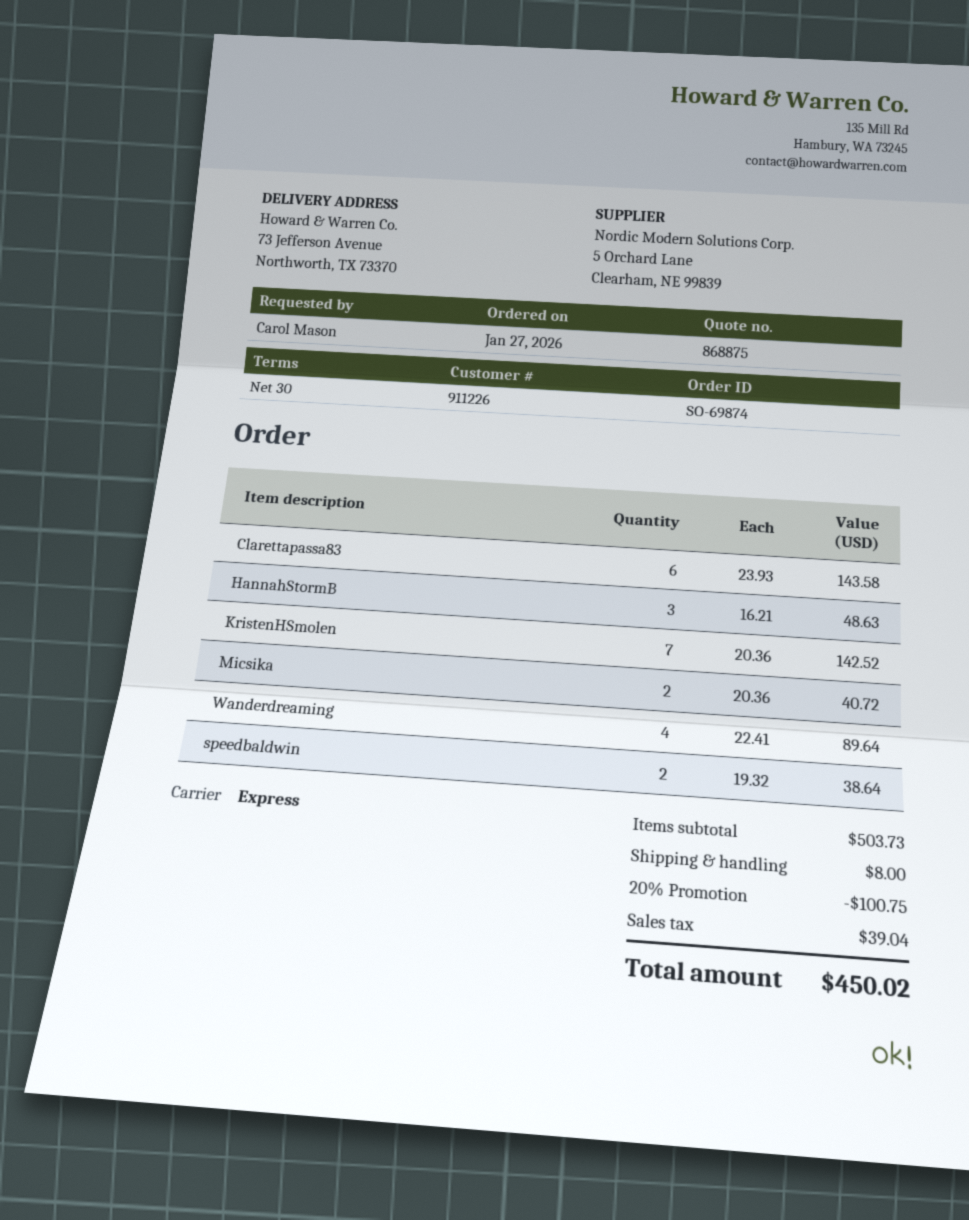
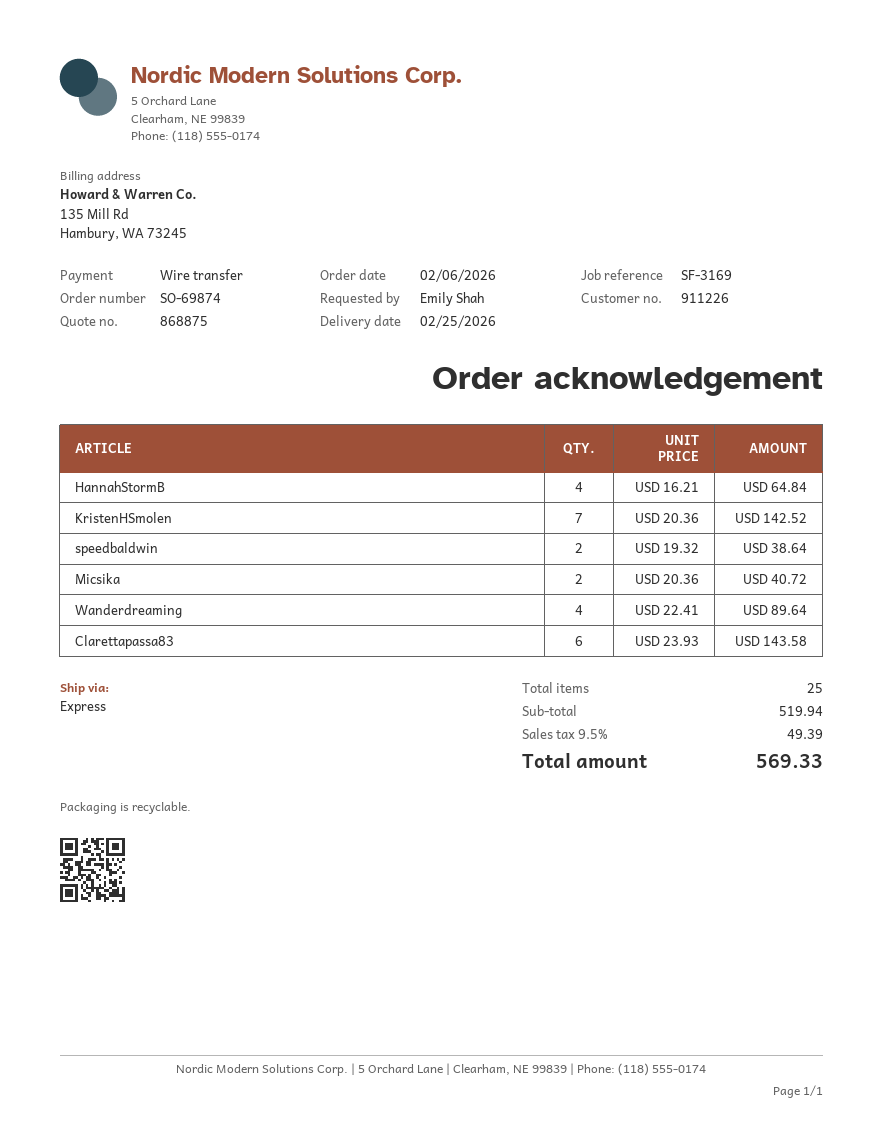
order date: 2026-01-27 -> 2026-02-06
ordered by: Carol Mason -> Emily Shah
HannahStormB: 3 x 16.21 = 48.63 -> 4 x 16.21 = 64.84
subtotal: 503.73 -> 519.94
discount: 20% = 100.75 -> none
shipping: 8.00 -> none
tax: 39.04 -> 49.39
total: 450.02 -> 569.33

